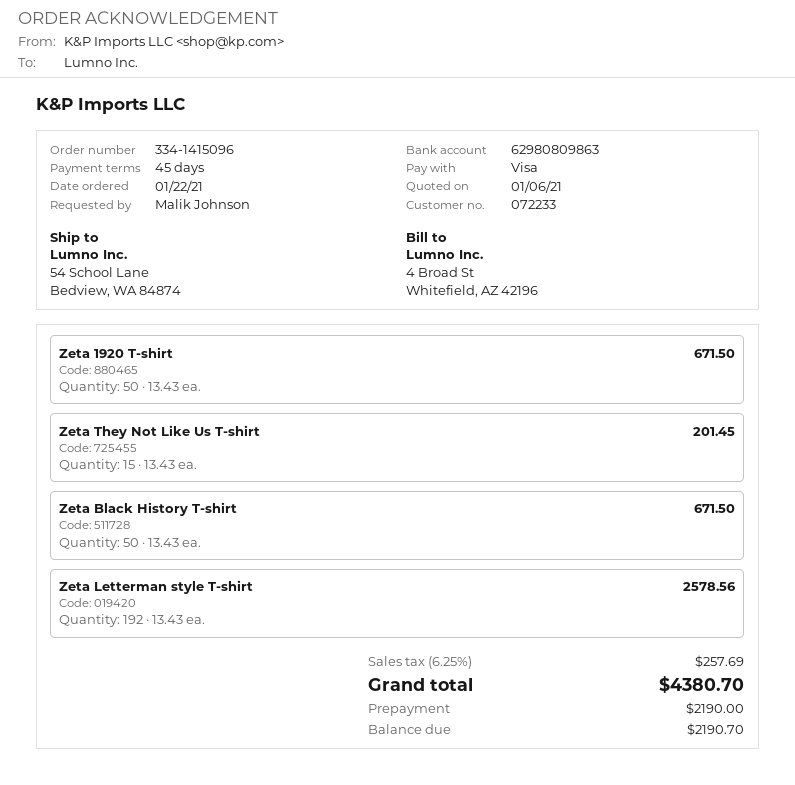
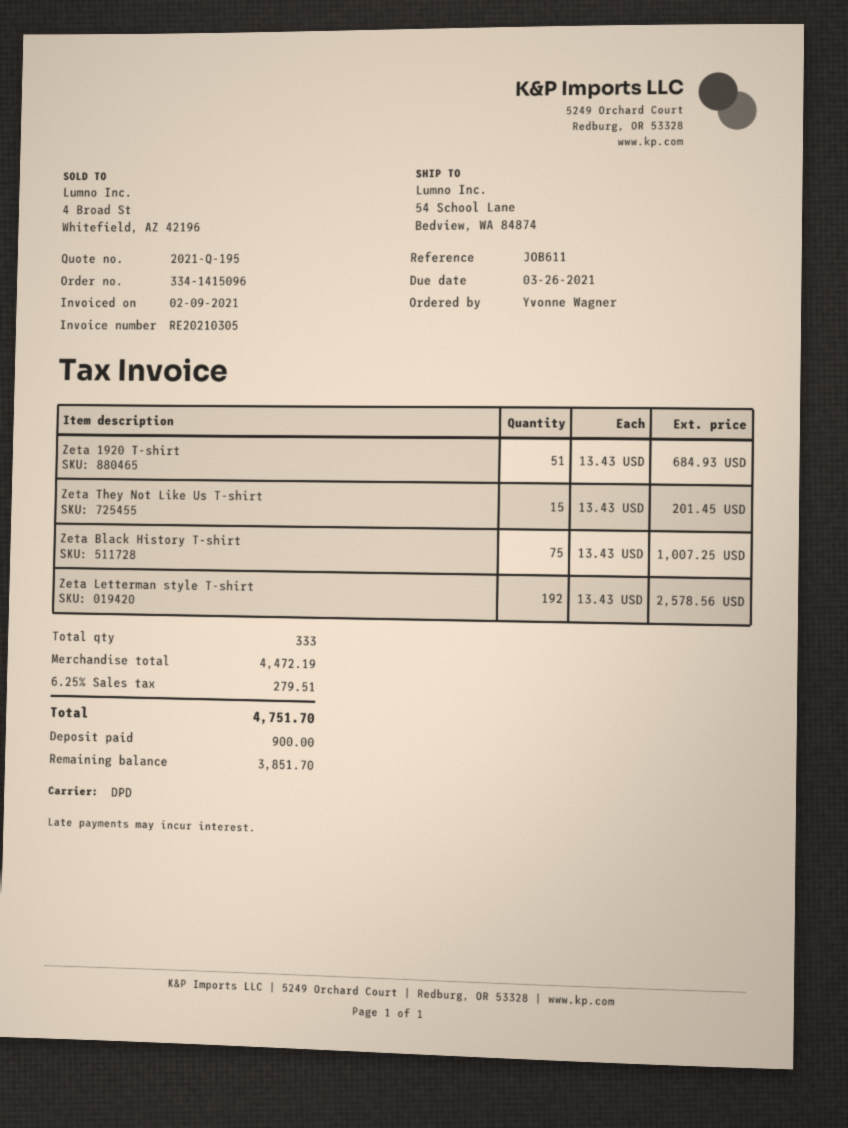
ordered by: Malik Johnson -> Yvonne Wagner
Zeta 1920 T-shirt: 50 x 13.43 = 671.50 -> 51 x 13.43 = 684.93
Zeta Black History T-shirt: 50 x 13.43 = 671.50 -> 75 x 13.43 = 1007.25
tax: 6.25% = 257.69 -> 6.25% = 279.51
total: 4380.70 -> 4751.70
deposit: 2190.00 -> 900.00
balance: 2190.70 -> 3851.70

